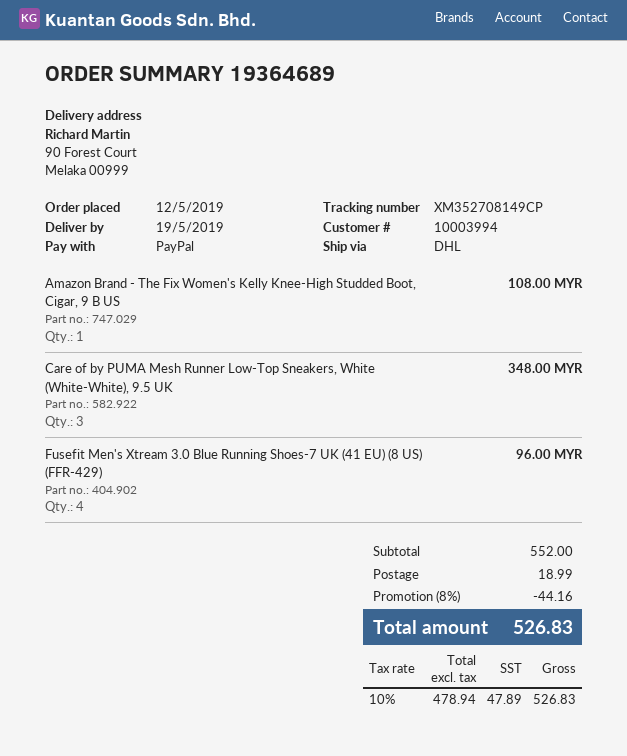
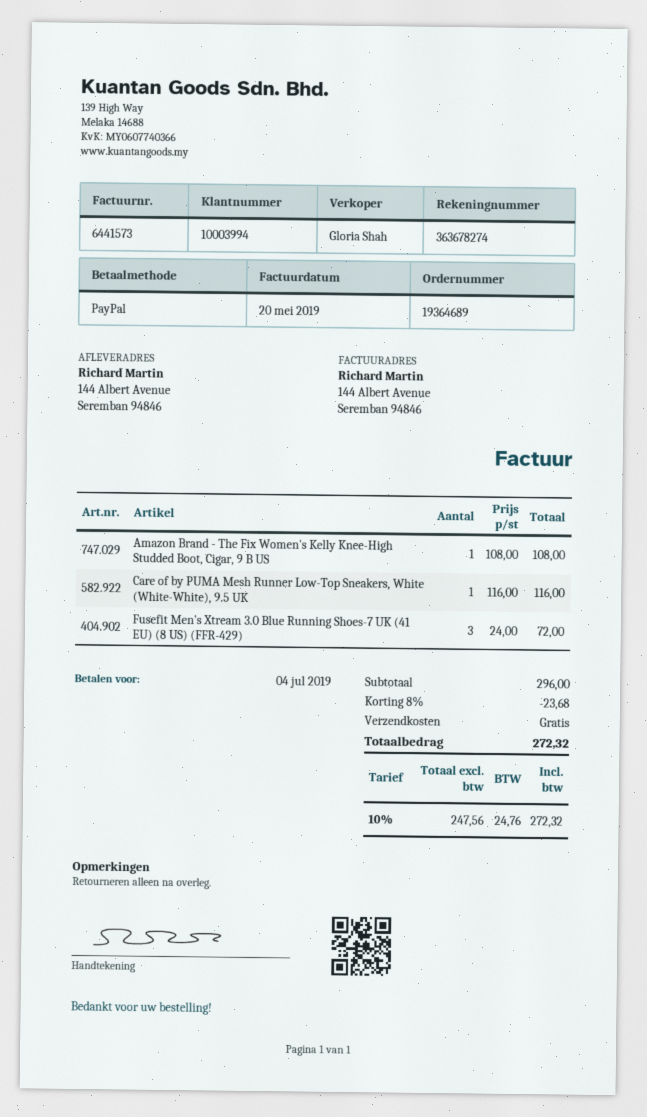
ship to: 90 Forest Court, Melaka 00999 -> 144 Albert Avenue, Seremban 94846
Care of by PUMA Mesh Runner Low-Top Sneakers, White (White-White), 9.5 UK: 3 for 348.00 -> 1 for 116.00
Fusefit Men's Xtream 3.0 Blue Running Shoes-7 UK (41 EU) (8 US) (FFR-429): 4 for 96.00 -> 3 for 72.00
subtotal: 552.00 -> 296.00
discount: 8% = 44.16 -> 8% = 23.68
shipping: 18.99 -> 0.00
net: 478.94 -> 247.56
tax: 10% = 47.89 -> 10% = 24.76
total: 526.83 -> 272.32

